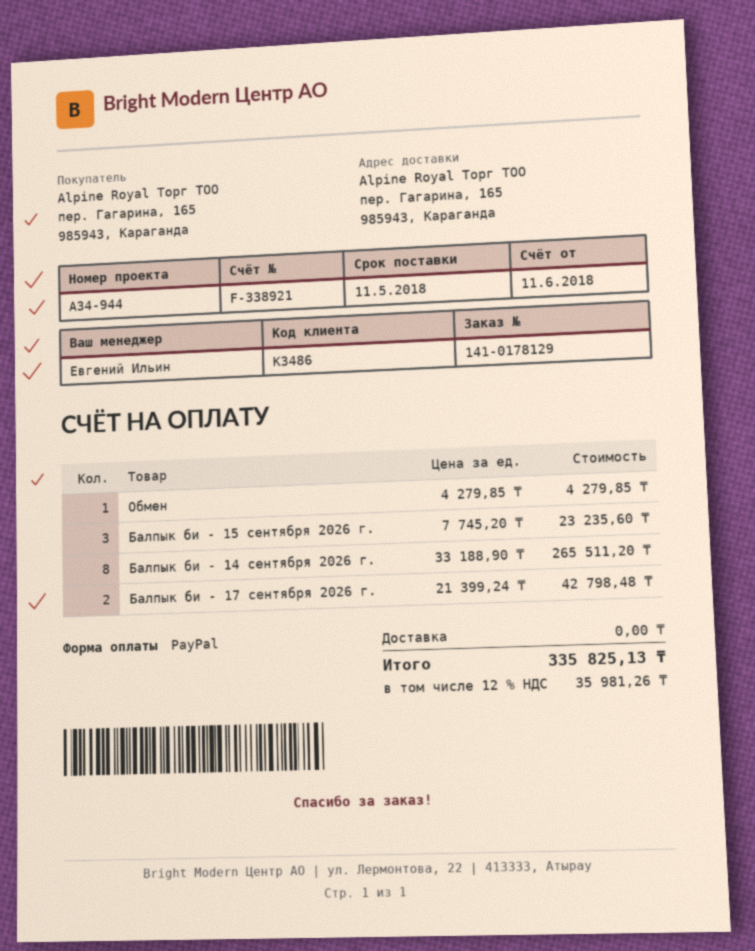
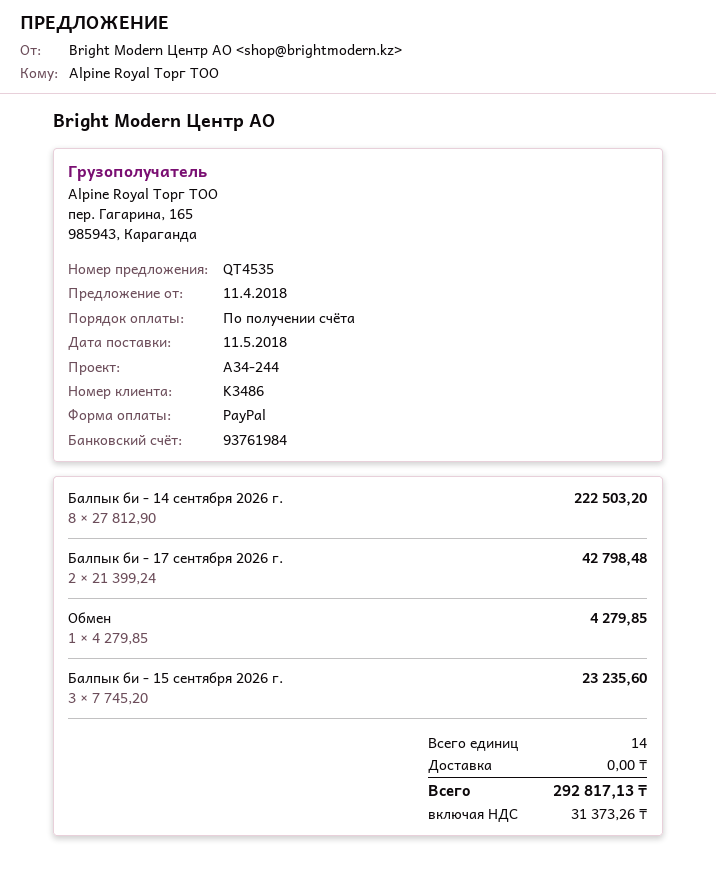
reference: A34-944 -> A34-244
Балпык би - 14 сентября 2026 г.: 8 x 33188.90 = 265511.20 -> 8 x 27812.90 = 222503.20
tax: 35981.26 -> 31373.26
total: 335825.13 -> 292817.13

